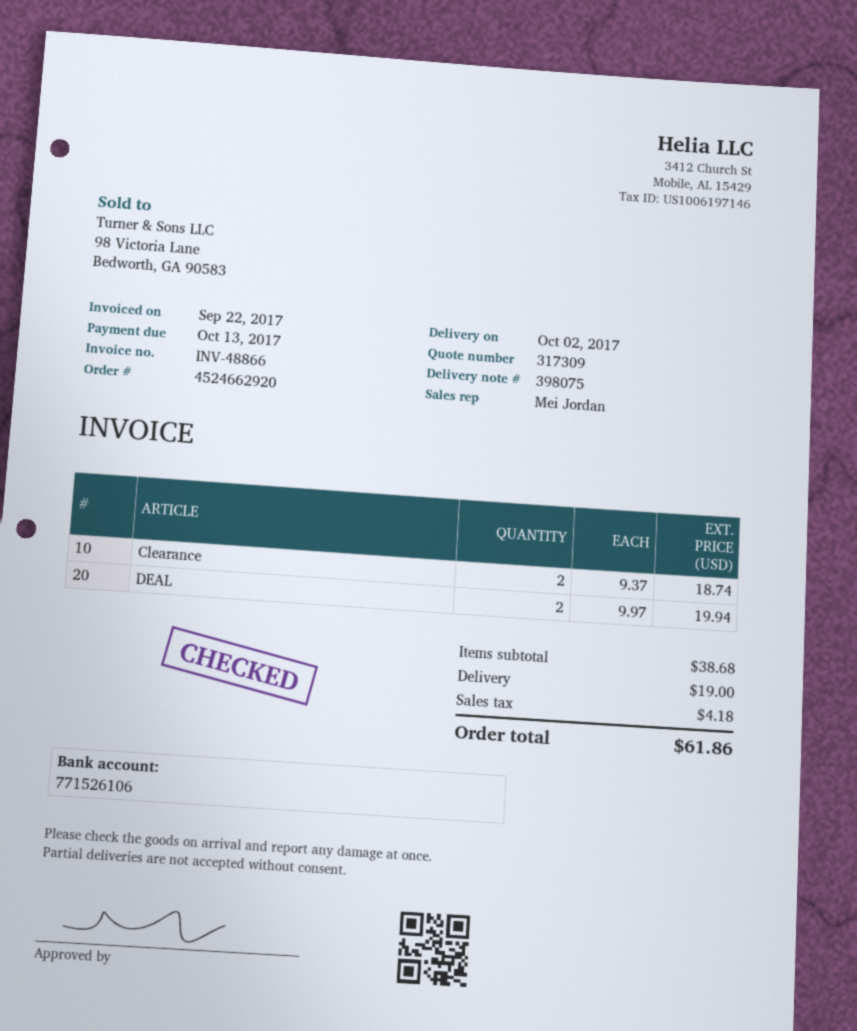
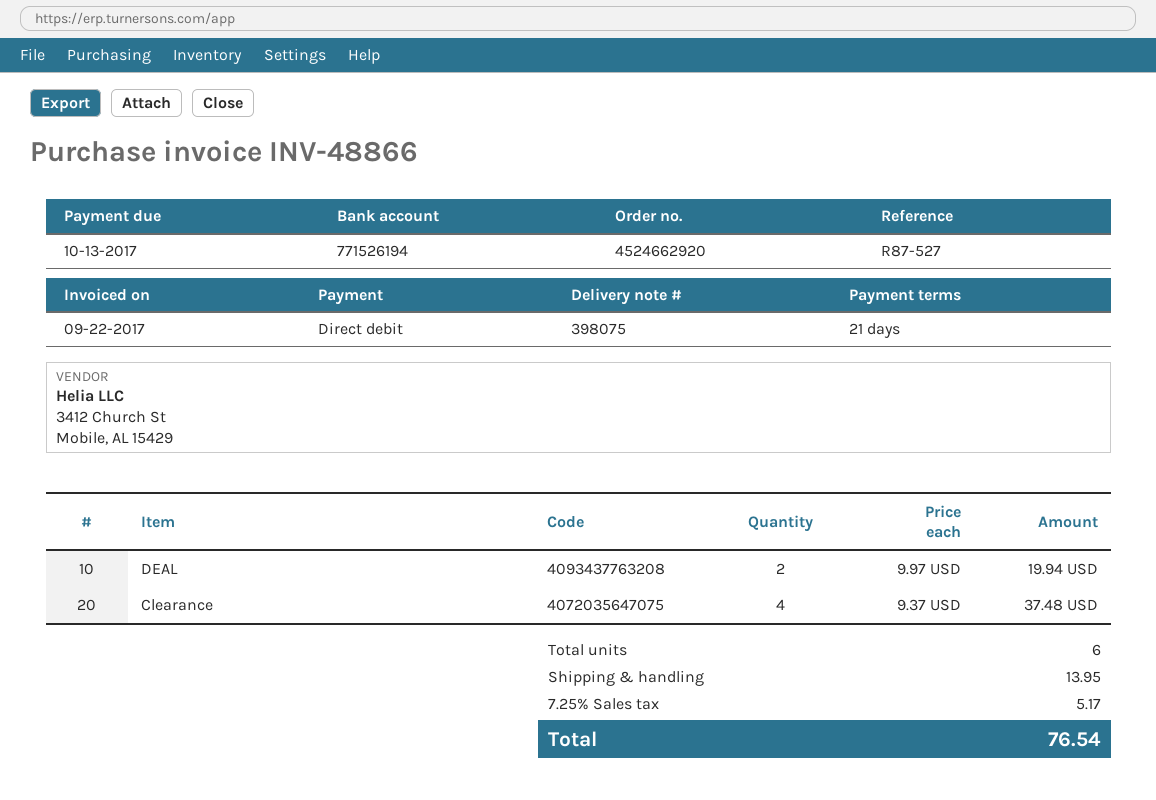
bank account: 771526106 -> 771526194
Clearance: 2 x 9.37 = 18.74 -> 4 x 9.37 = 37.48
shipping: 19.00 -> 13.95
tax: 4.18 -> 5.17
total: 61.86 -> 76.54

